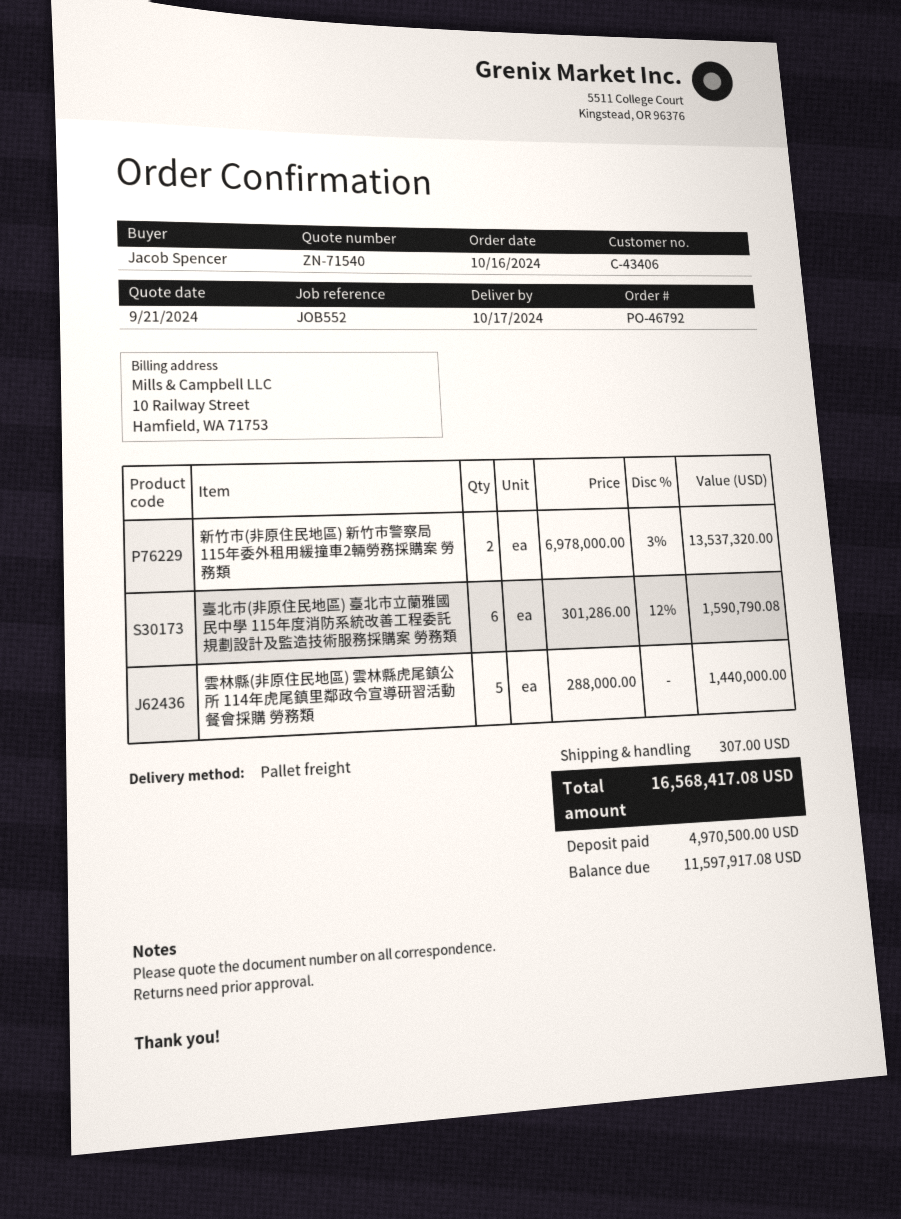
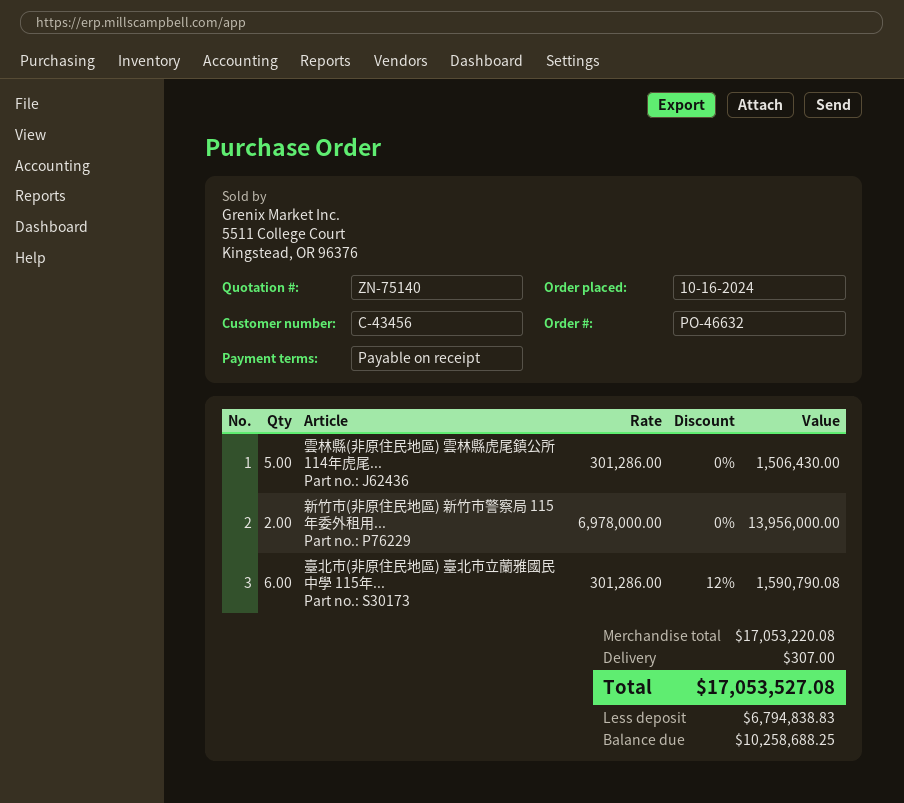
quote number: ZN-71540 -> ZN-75140
order number: PO-46792 -> PO-46632
customer number: C-43406 -> C-43456
新竹市(非原住民地區) 新竹市警察局 115年委外租用緩撞車2輛勞務採購案 勞務類: 2 x 6978000.00 - 3% = 13537320.00 -> 2 x 6978000.00 = 13956000.00
雲林縣(非原住民地區) 雲林縣虎尾鎮公所 114年虎尾鎮里鄰政令宣導研習活動餐會採購 勞務類: 5 x 288000.00 = 1440000.00 -> 5 x 301286.00 = 1506430.00
total: 16568417.08 -> 17053527.08
deposit: 4970500.00 -> 6794838.83
balance: 11597917.08 -> 10258688.25

